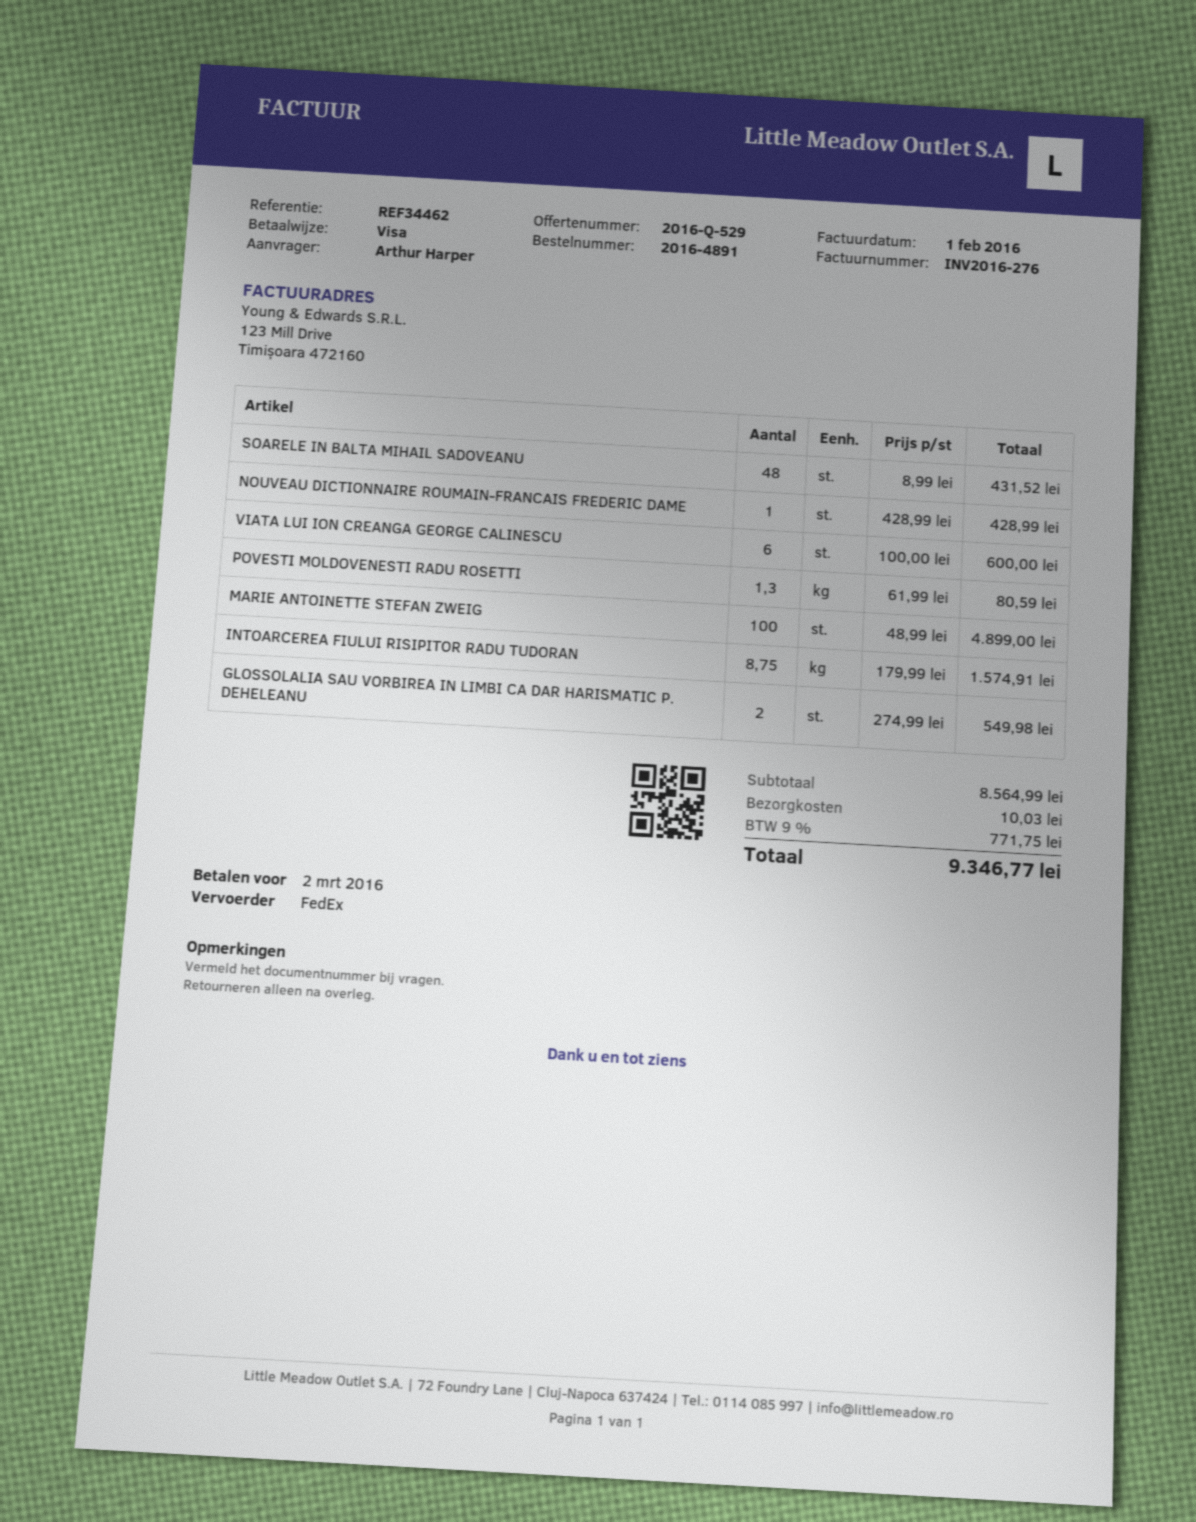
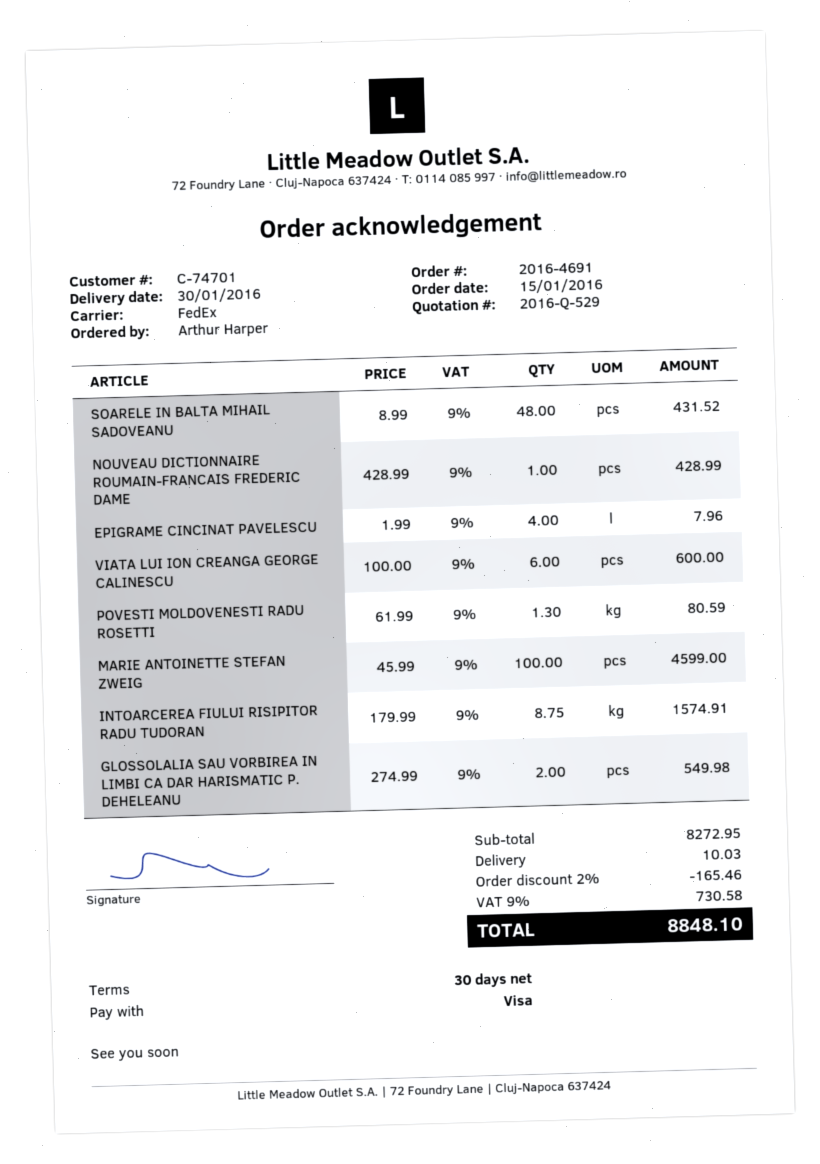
order number: 2016-4891 -> 2016-4691
MARIE ANTOINETTE STEFAN ZWEIG: 100 x 48.99 = 4899.00 -> 100 x 45.99 = 4599.00
EPIGRAME CINCINAT PAVELESCU: none -> 4 x 1.99 = 7.96
subtotal: 8564.99 -> 8272.95
discount: none -> 2% = 165.46
tax: 9% = 771.75 -> 9% = 730.58
total: 9346.77 -> 8848.10

